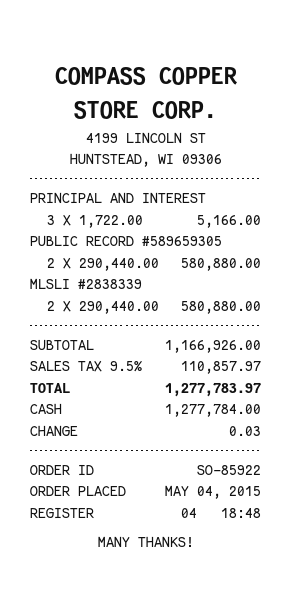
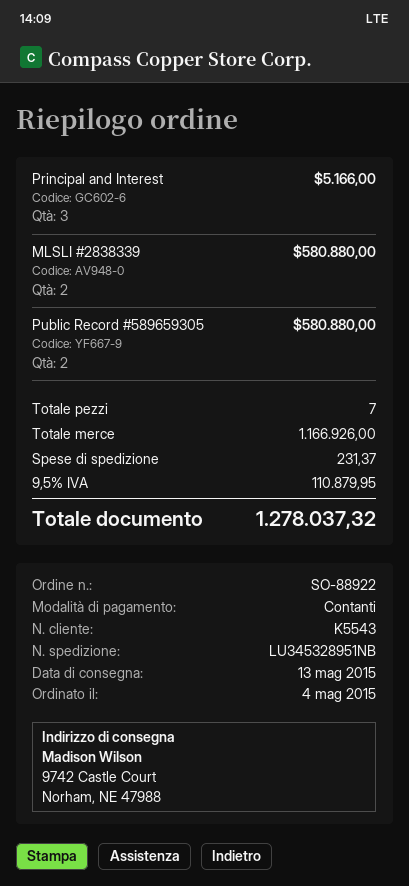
order number: SO-85922 -> SO-88922
shipping: none -> 231.37
tax: 9.5% = 110857.97 -> 9.5% = 110879.95
total: 1277783.97 -> 1278037.32

